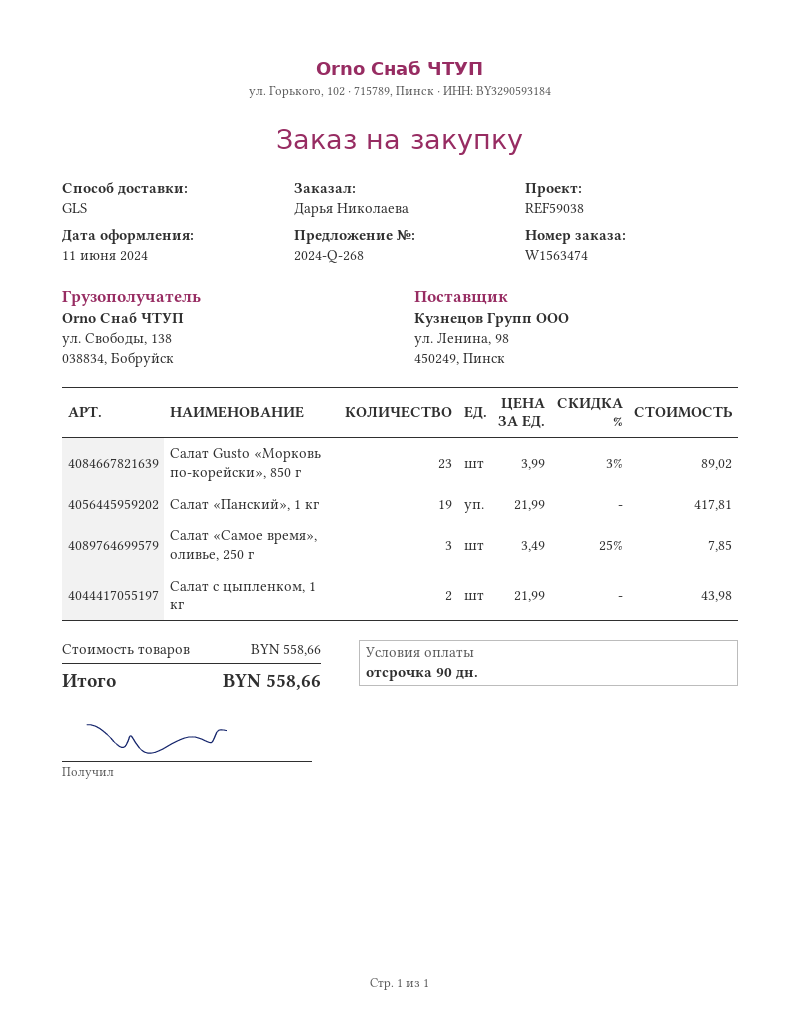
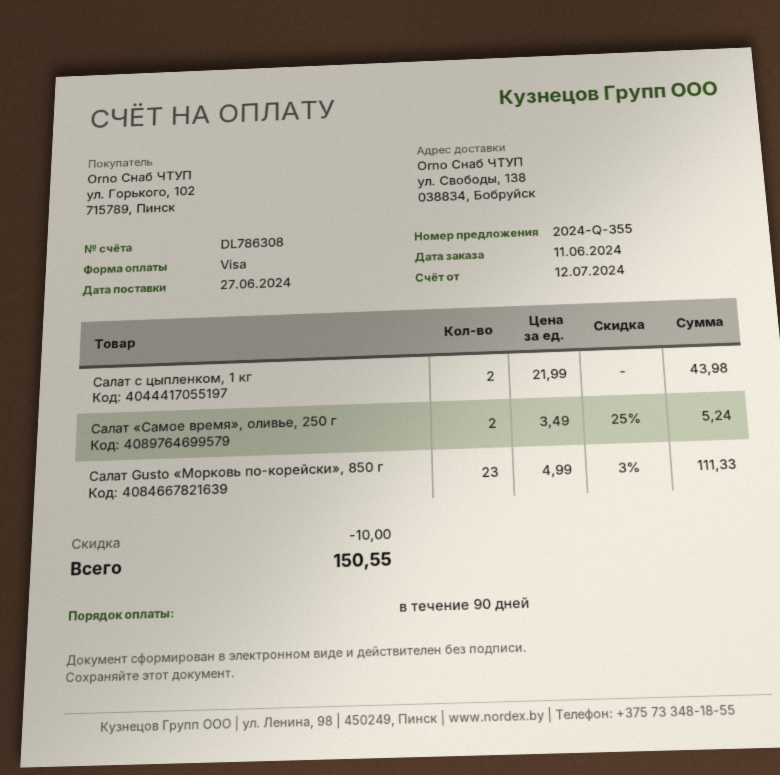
quote number: 2024-Q-268 -> 2024-Q-355
Салат Gusto «Морковь по-корейски», 850 г: 23 x 3.99 - 3% = 89.02 -> 23 x 4.99 - 3% = 111.33
Салат «Панский», 1 кг: 19 x 21.99 = 417.81 -> none
Салат «Самое время», оливье, 250 г: 3 x 3.49 - 25% = 7.85 -> 2 x 3.49 - 25% = 5.24
discount: none -> 10.00
total: 558.66 -> 150.55

